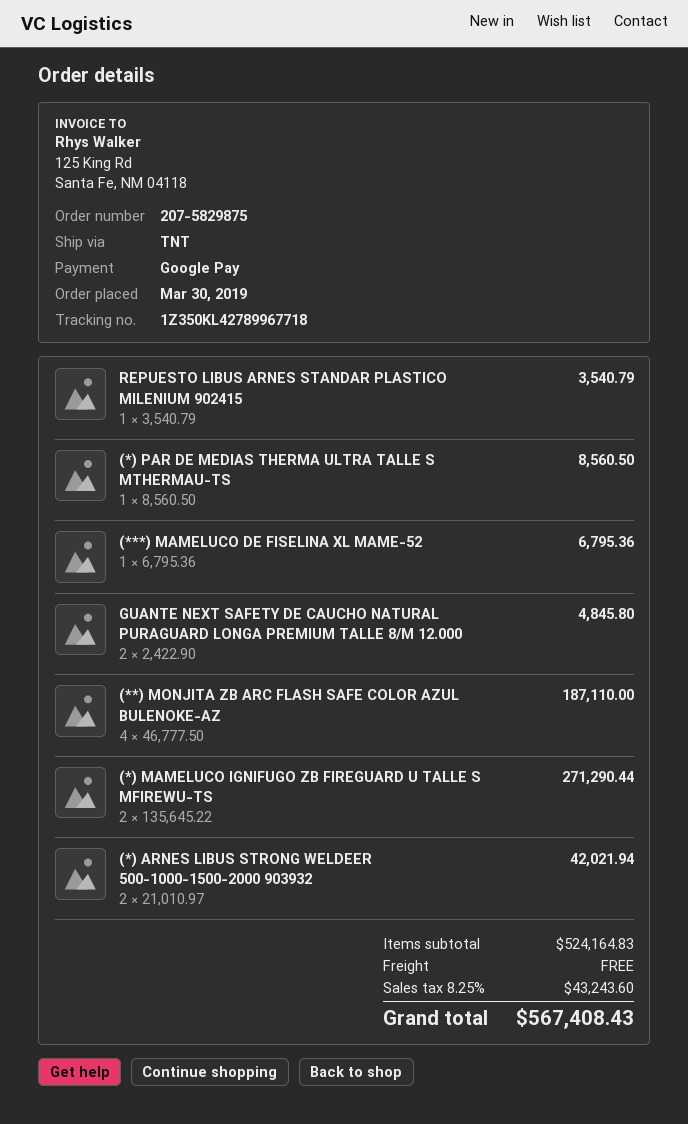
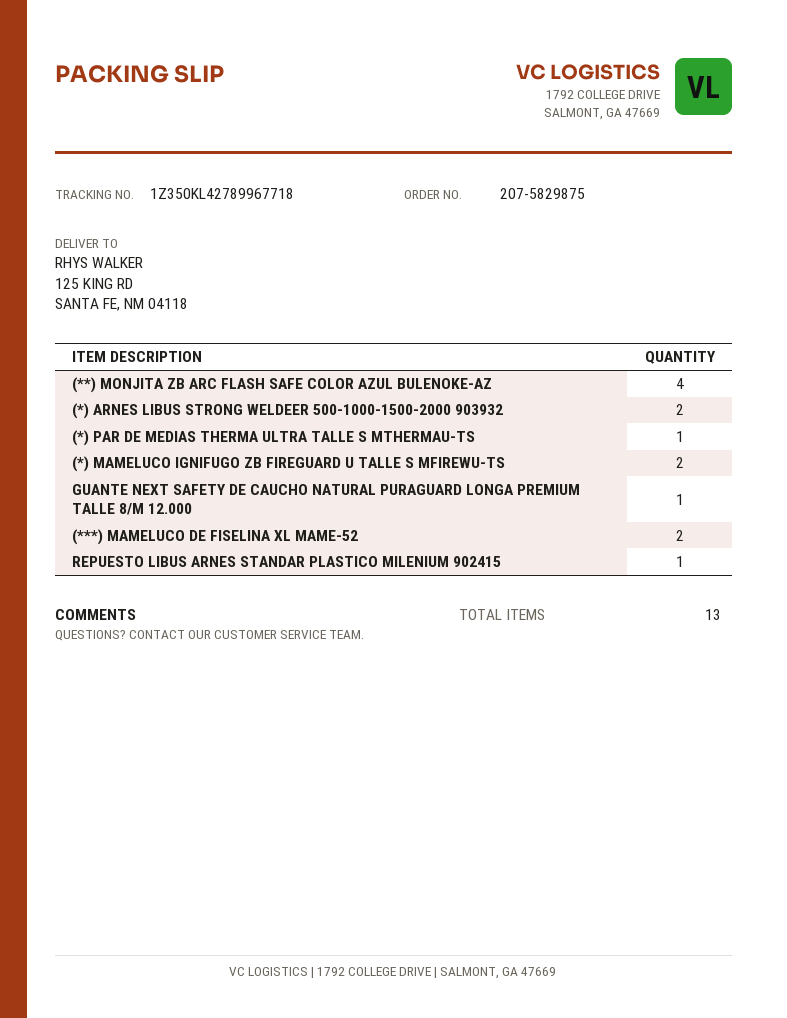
(***) MAMELUCO DE FISELINA XL MAME-52: 1 -> 2
GUANTE NEXT SAFETY DE CAUCHO NATURAL PURAGUARD LONGA PREMIUM TALLE 8/M 12.000: 2 -> 1

